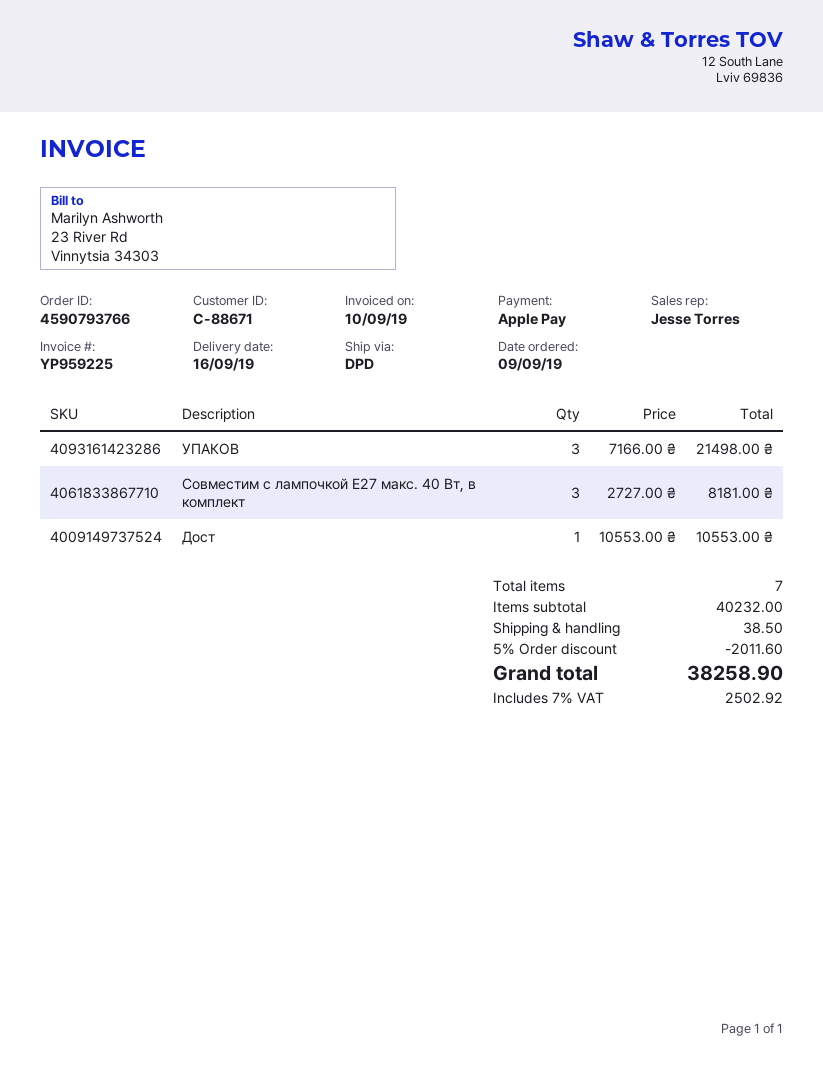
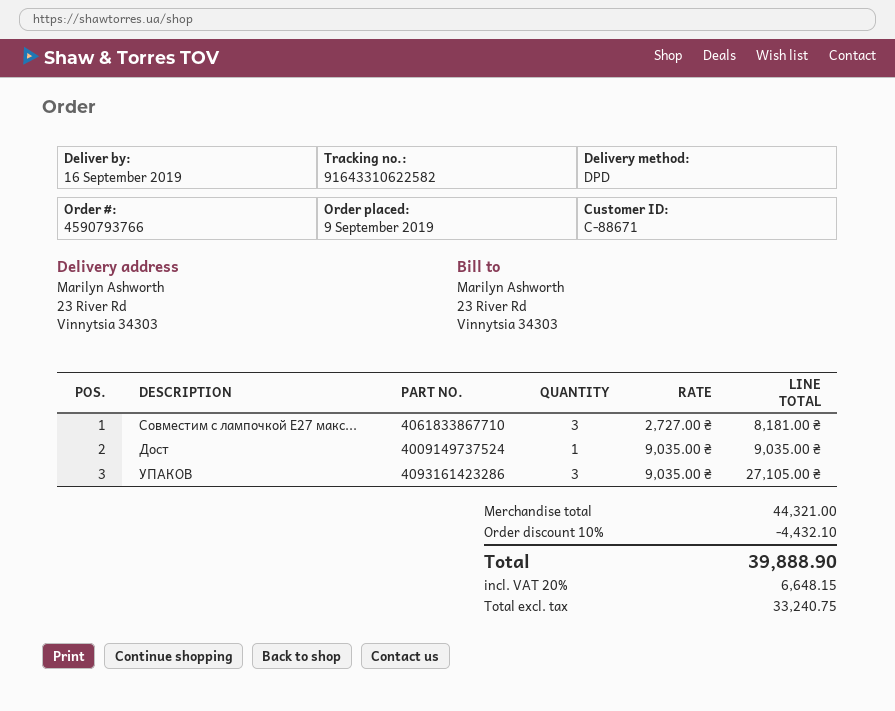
УПАКОВ: 3 x 7166.00 = 21498.00 -> 3 x 9035.00 = 27105.00
Дост: 1 x 10553.00 = 10553.00 -> 1 x 9035.00 = 9035.00
subtotal: 40232.00 -> 44321.00
discount: 5% = 2011.60 -> 10% = 4432.10
shipping: 38.50 -> none
tax: 7% = 2502.92 -> 20% = 6648.15
total: 38258.90 -> 39888.90

